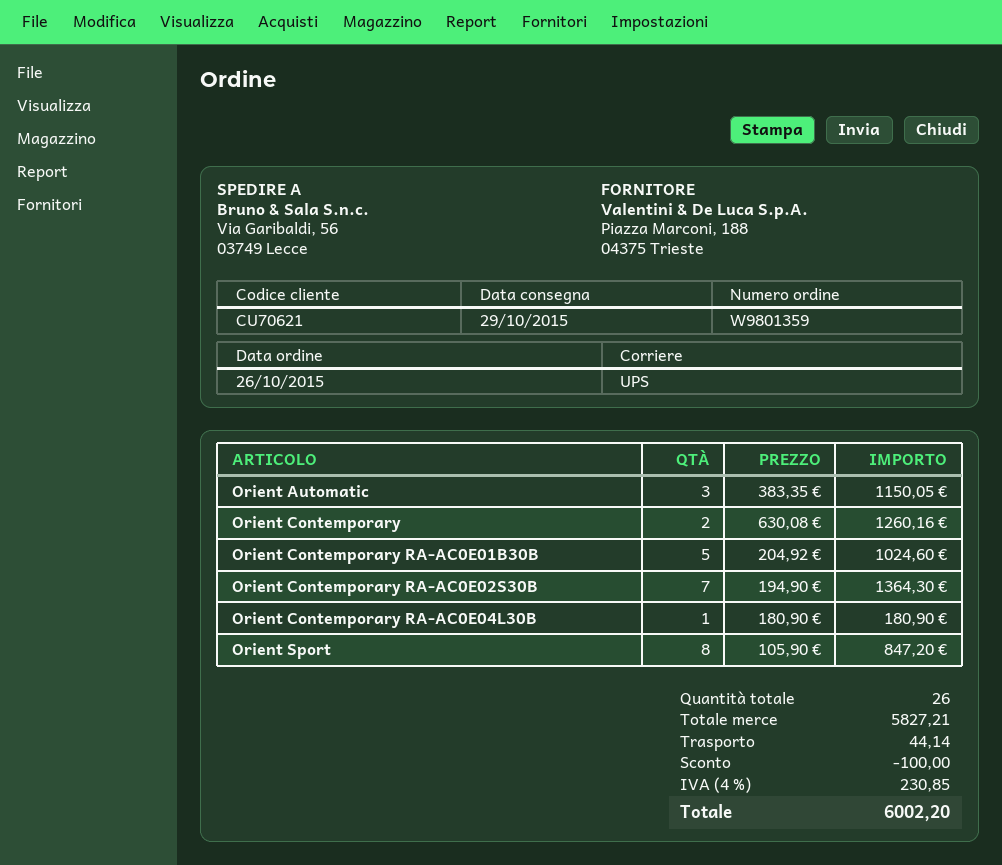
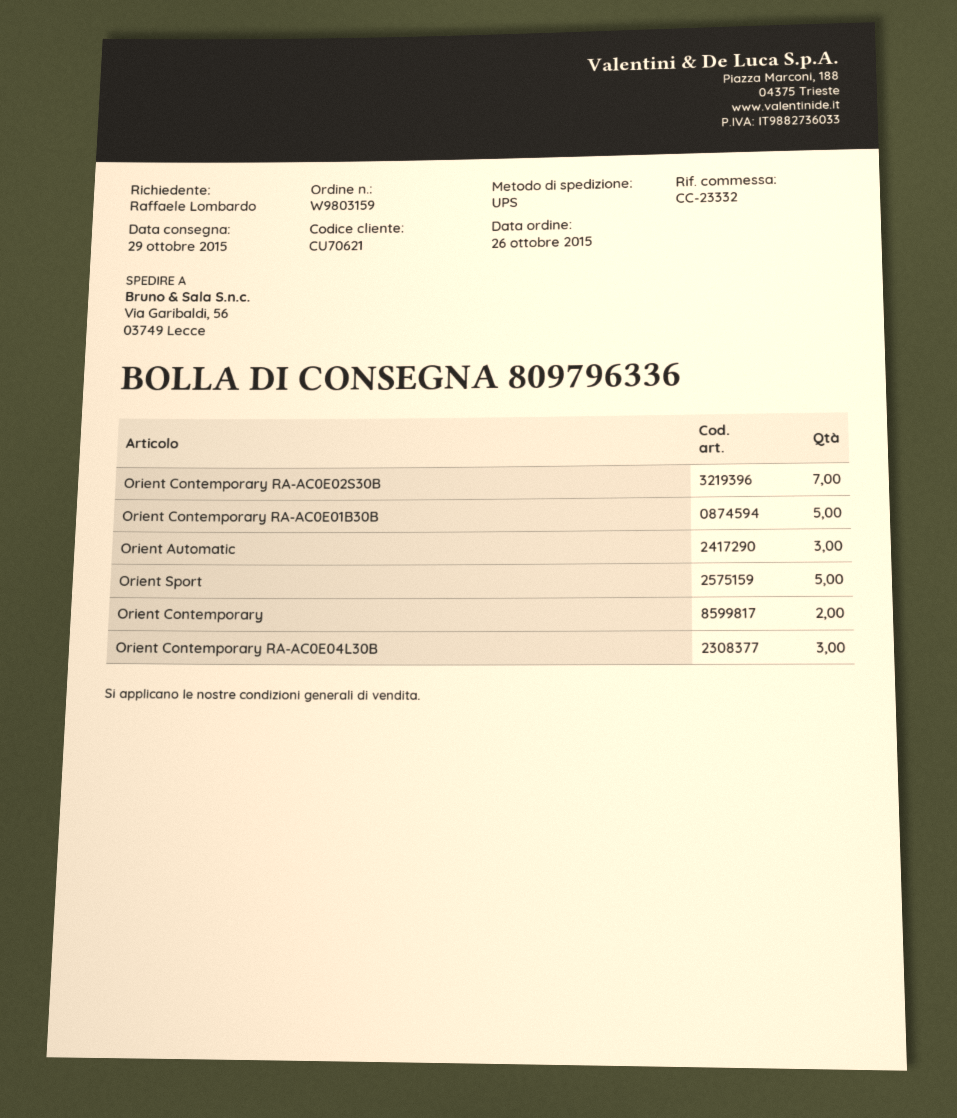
order number: W9801359 -> W9803159
Orient Contemporary RA-AC0E04L30B: 1 -> 3
Orient Sport: 8 -> 5

